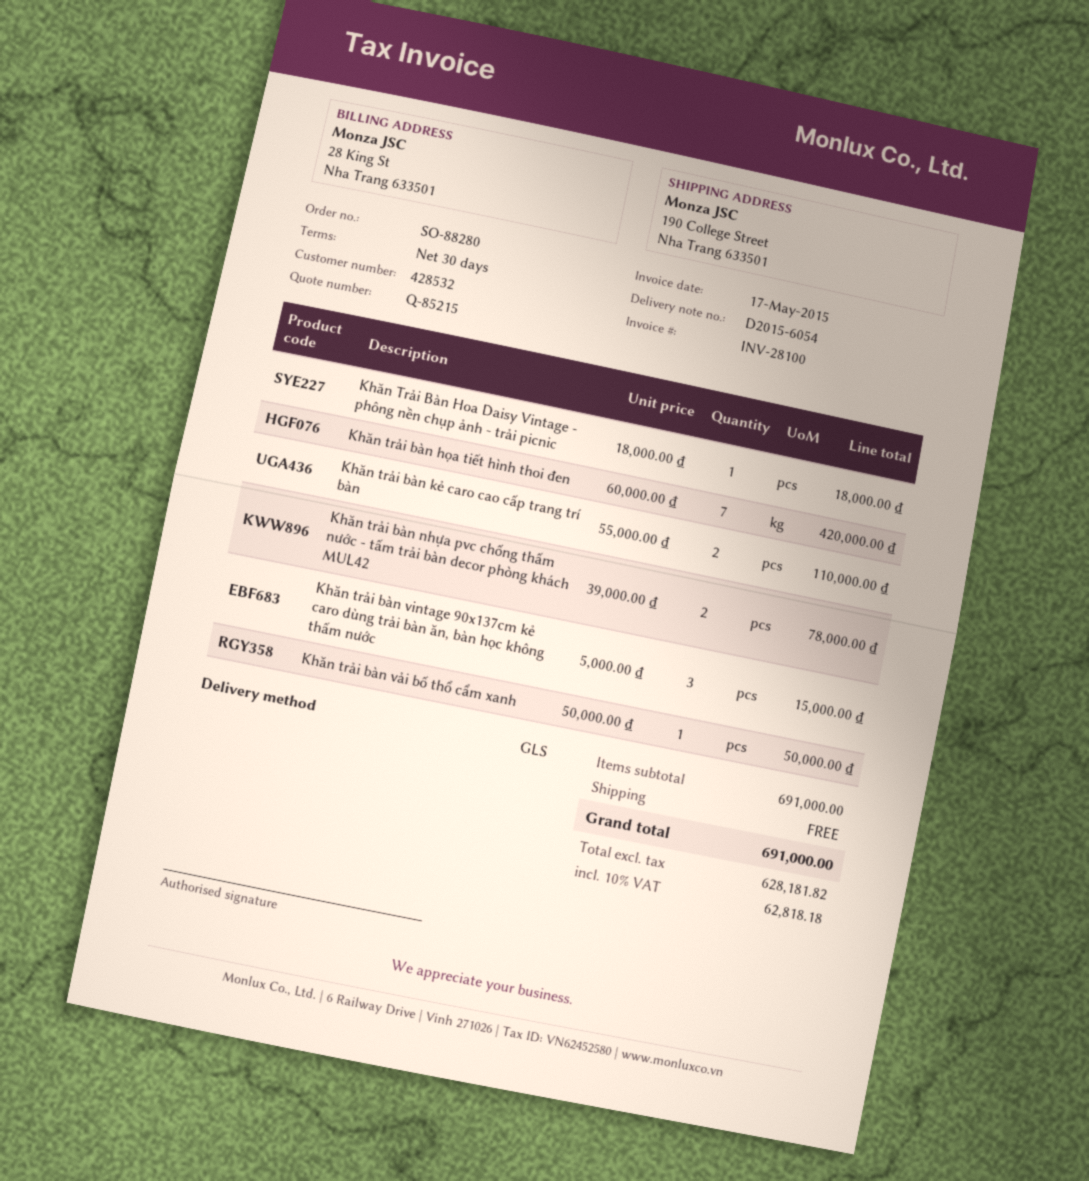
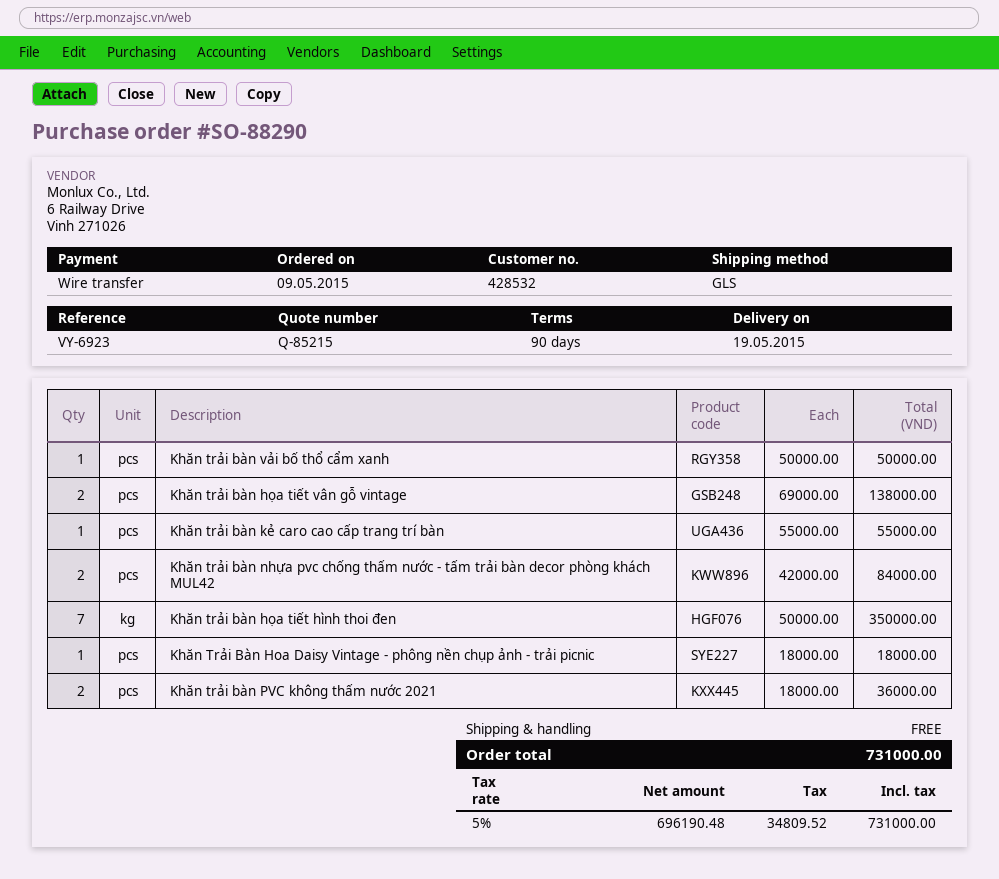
order number: SO-88280 -> SO-88290
payment terms: 30 days -> 90 days
Khăn trải bàn họa tiết hình thoi đen: 7 x 60000.00 = 420000.00 -> 7 x 50000.00 = 350000.00
Khăn trải bàn kẻ caro cao cấp trang trí bàn: 2 x 55000.00 = 110000.00 -> 1 x 55000.00 = 55000.00
Khăn trải bàn nhựa pvc chống thấm nước - tấm trải bàn decor phòng khách MUL42: 2 x 39000.00 = 78000.00 -> 2 x 42000.00 = 84000.00
Khăn trải bàn vintage 90x137cm kẻ caro dùng trải bàn ăn, bàn học không thấm nước: 3 x 5000.00 = 15000.00 -> none
Khăn trải bàn họa tiết vân gỗ vintage: none -> 2 x 69000.00 = 138000.00
Khăn trải bàn PVC không thấm nước 2021: none -> 2 x 18000.00 = 36000.00
net: 628181.82 -> 696190.48
tax: 10% = 62818.18 -> 5% = 34809.52
total: 691000.00 -> 731000.00

